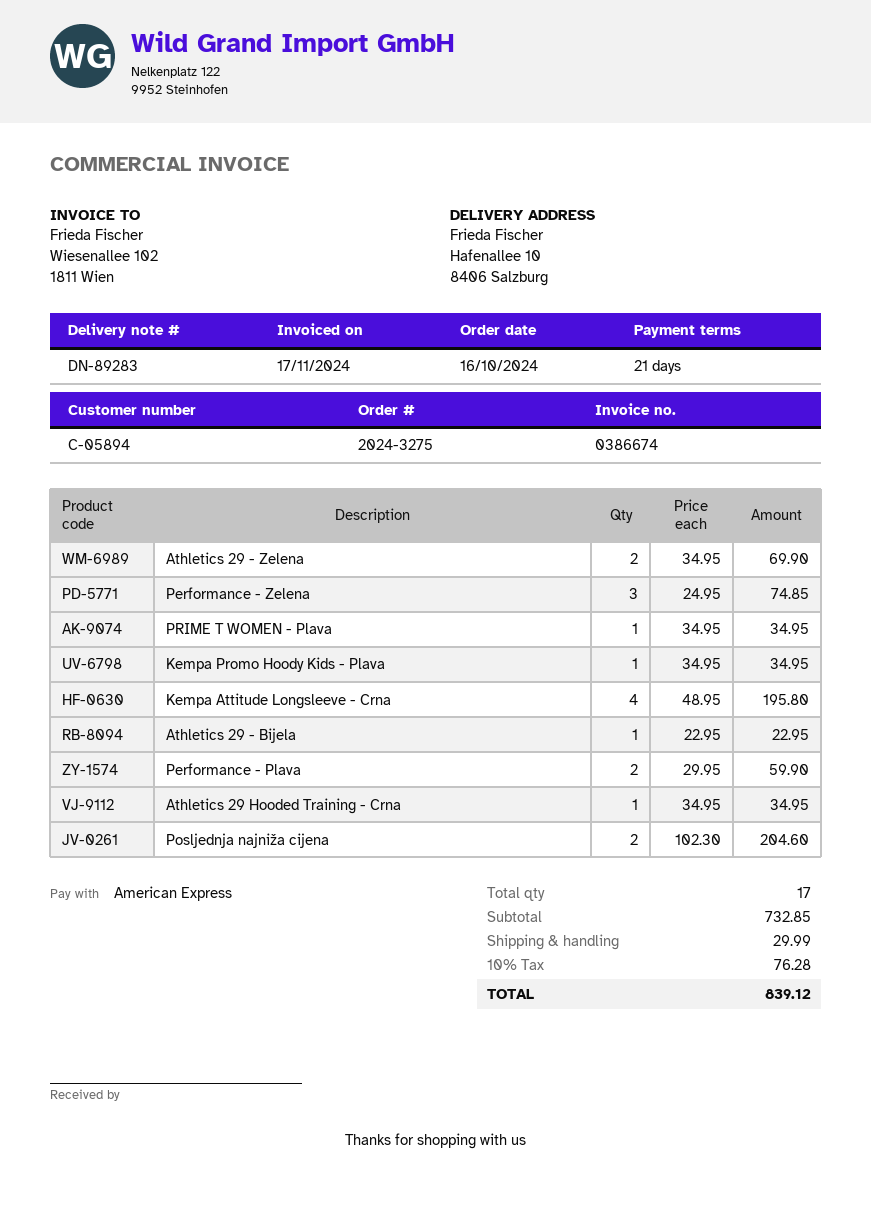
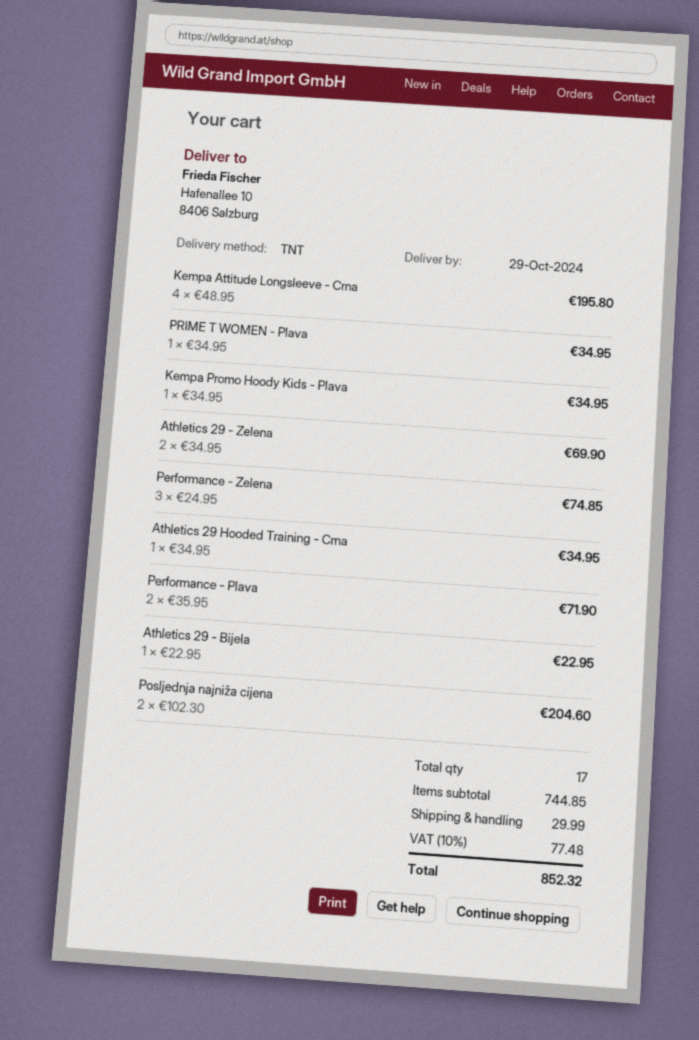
Performance - Plava: 2 x 29.95 = 59.90 -> 2 x 35.95 = 71.90
subtotal: 732.85 -> 744.85
tax: 10% = 76.28 -> 10% = 77.48
total: 839.12 -> 852.32

